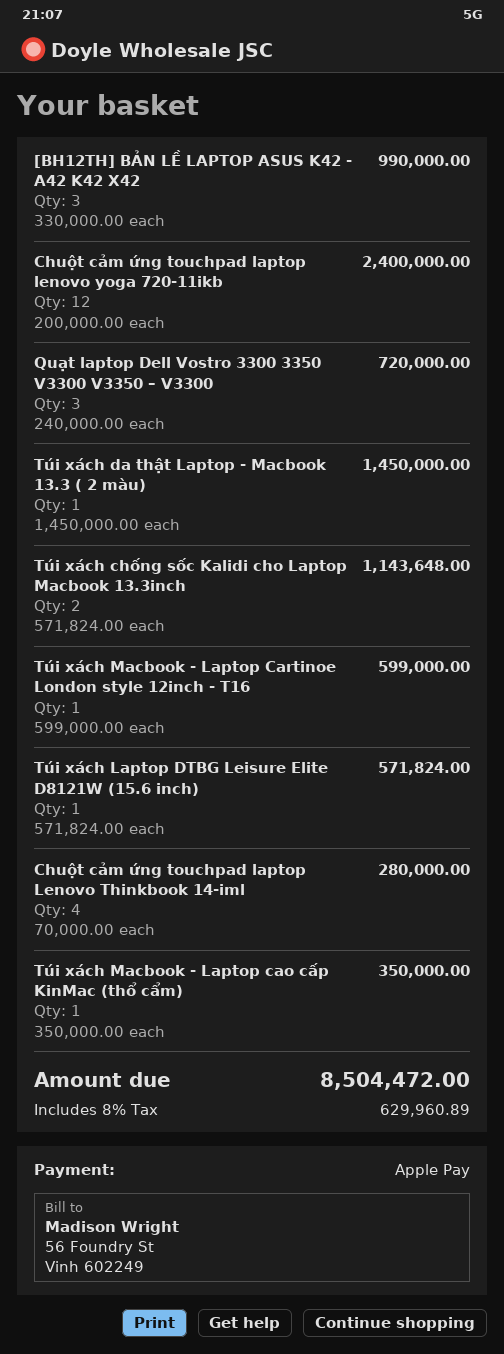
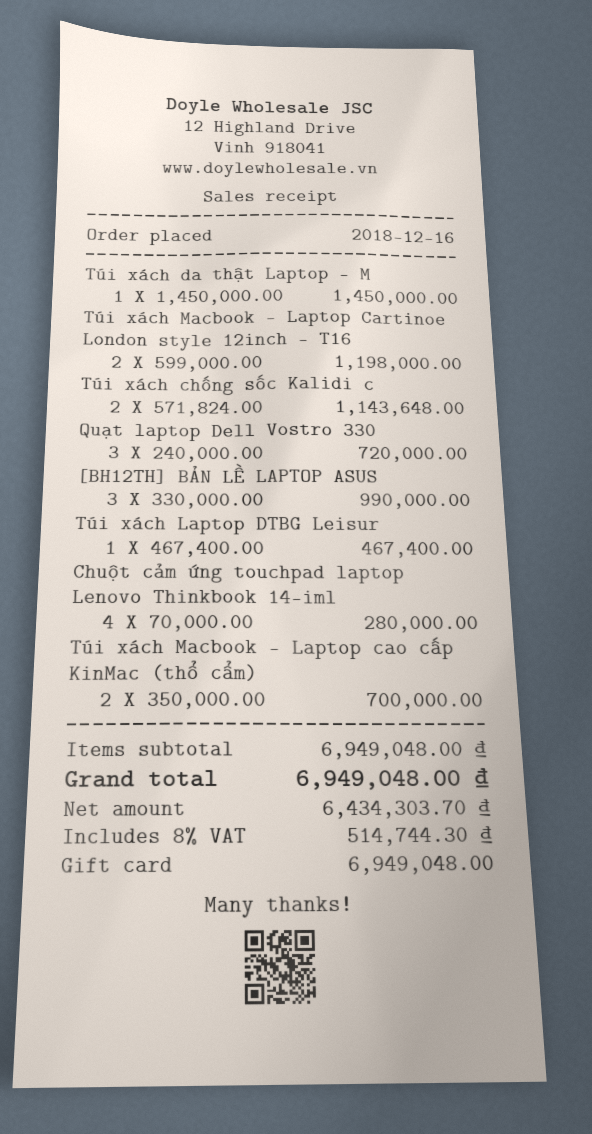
payment method: Apple Pay -> gift card
Chuột cảm ứng touchpad laptop lenovo yoga 720-11ikb: 12 x 200000.00 = 2400000.00 -> none
Túi xách Macbook - Laptop Cartinoe London style 12inch - T16: 1 x 599000.00 = 599000.00 -> 2 x 599000.00 = 1198000.00
Túi xách Laptop DTBG Leisure Elite D8121W (15.6 inch): 1 x 571824.00 = 571824.00 -> 1 x 467400.00 = 467400.00
Túi xách Macbook - Laptop cao cấp KinMac (thổ cẩm): 1 x 350000.00 = 350000.00 -> 2 x 350000.00 = 700000.00
tax: 8% = 629960.89 -> 8% = 514744.30
total: 8504472.00 -> 6949048.00

